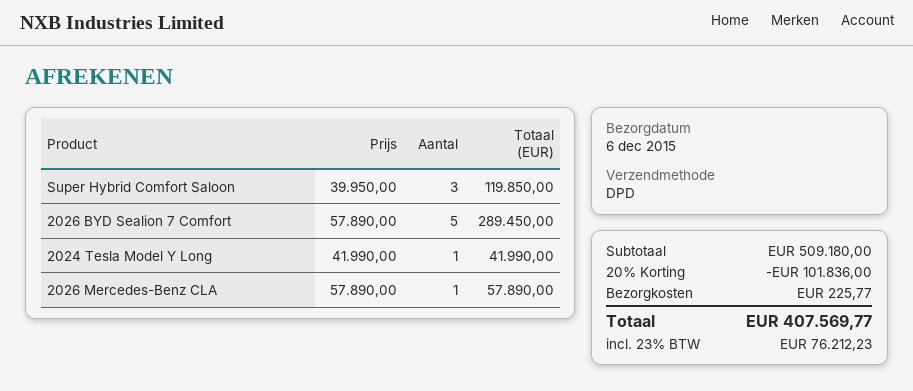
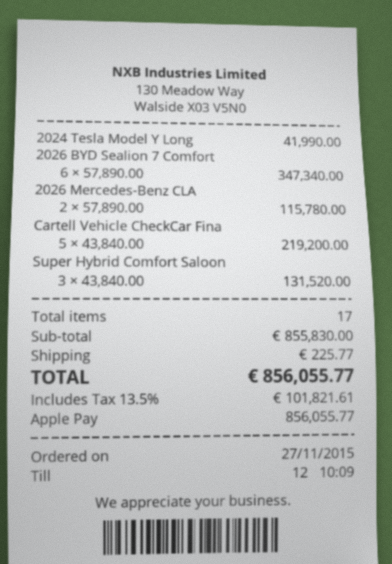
Super Hybrid Comfort Saloon: 3 x 39950.00 = 119850.00 -> 3 x 43840.00 = 131520.00
2026 BYD Sealion 7 Comfort: 5 x 57890.00 = 289450.00 -> 6 x 57890.00 = 347340.00
2026 Mercedes-Benz CLA: 1 x 57890.00 = 57890.00 -> 2 x 57890.00 = 115780.00
Cartell Vehicle CheckCar Fina: none -> 5 x 43840.00 = 219200.00
subtotal: 509180.00 -> 855830.00
discount: 20% = 101836.00 -> none
tax: 23% = 76212.23 -> 13.5% = 101821.61
total: 407569.77 -> 856055.77

